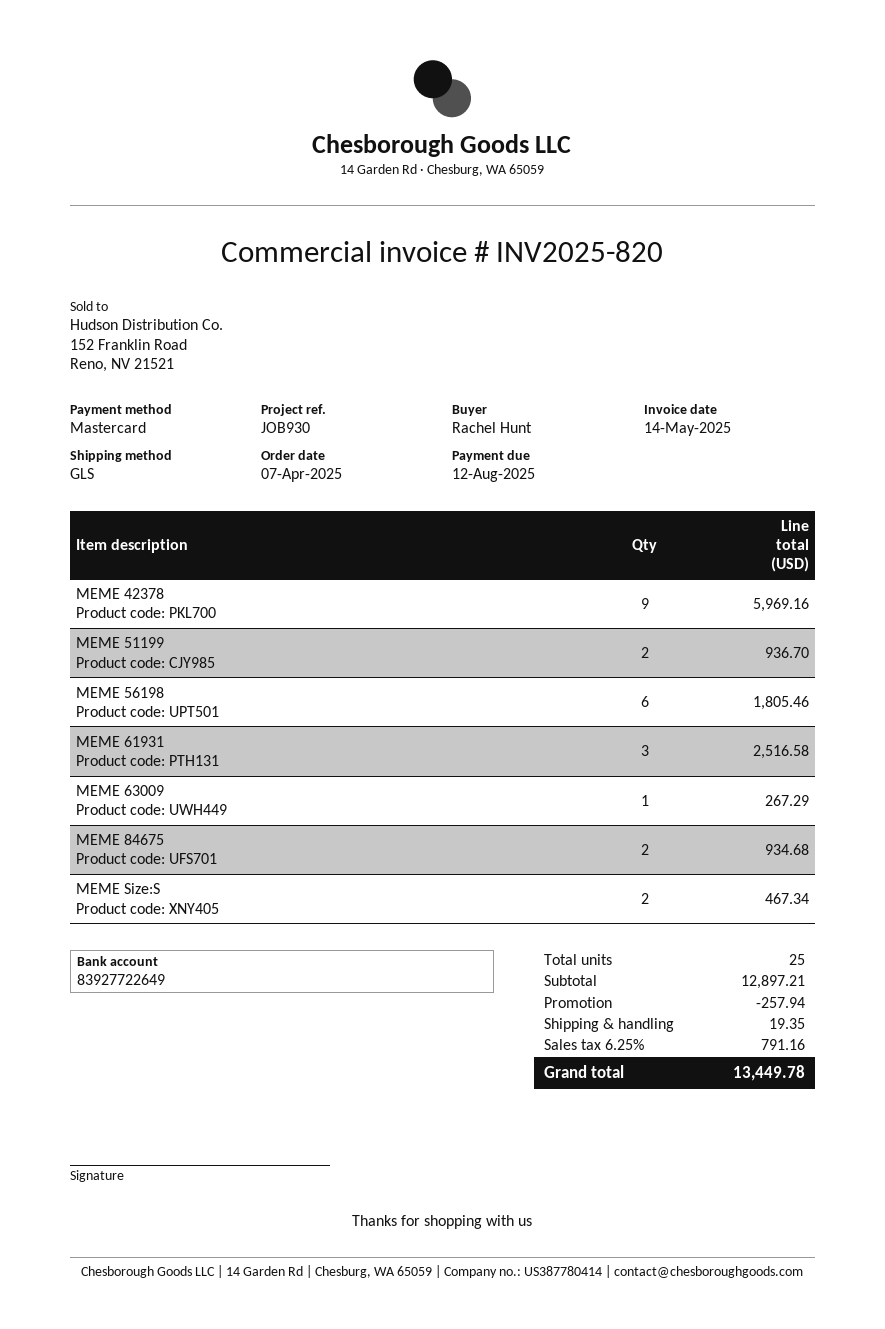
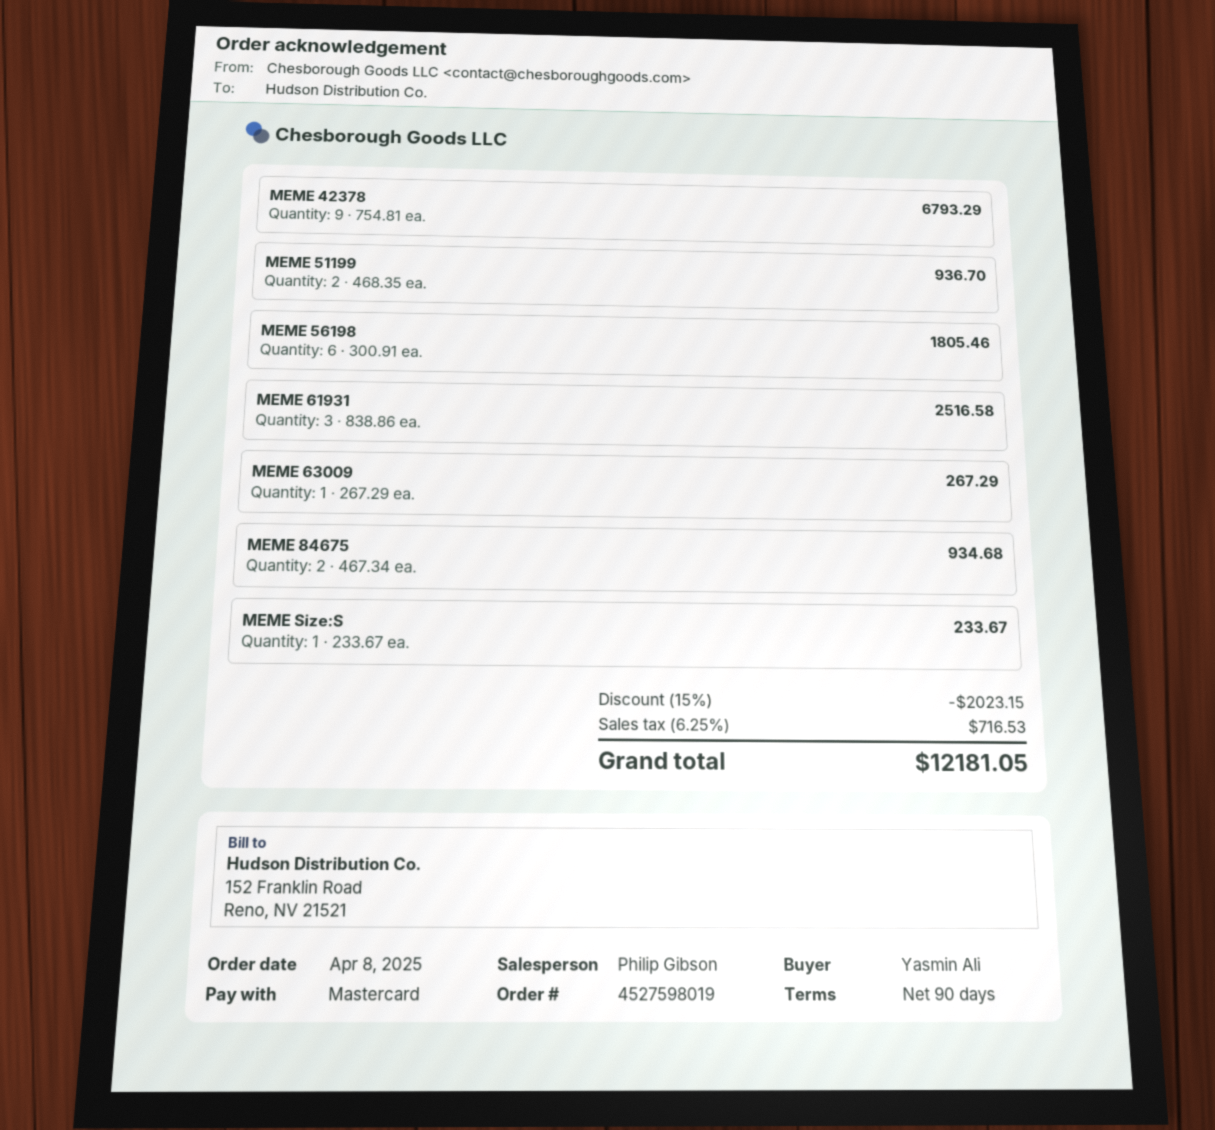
order date: 2025-04-07 -> 2025-04-08
ordered by: Rachel Hunt -> Yasmin Ali
MEME 42378: 9 for 5969.16 -> 9 for 6793.29
MEME Size:S: 2 for 467.34 -> 1 for 233.67
discount: 257.94 -> 2023.15
shipping: 19.35 -> none
tax: 6.25% = 791.16 -> 6.25% = 716.53
total: 13449.78 -> 12181.05

